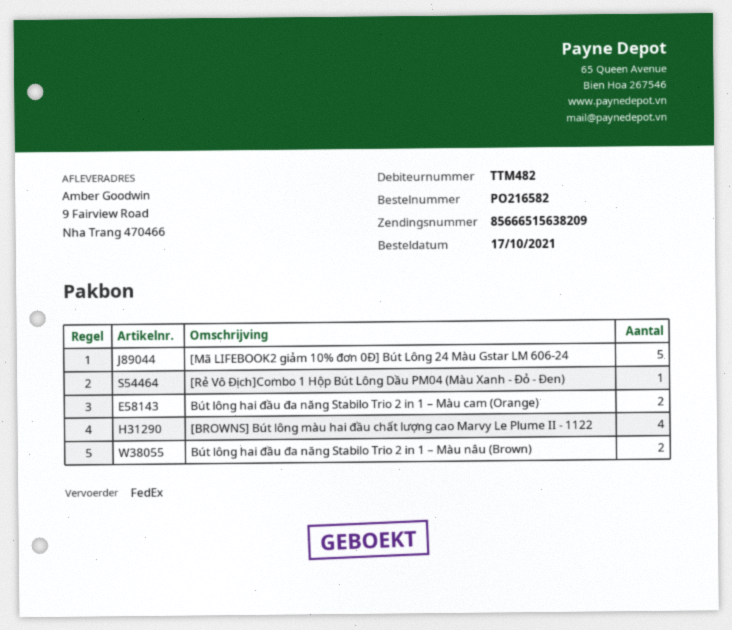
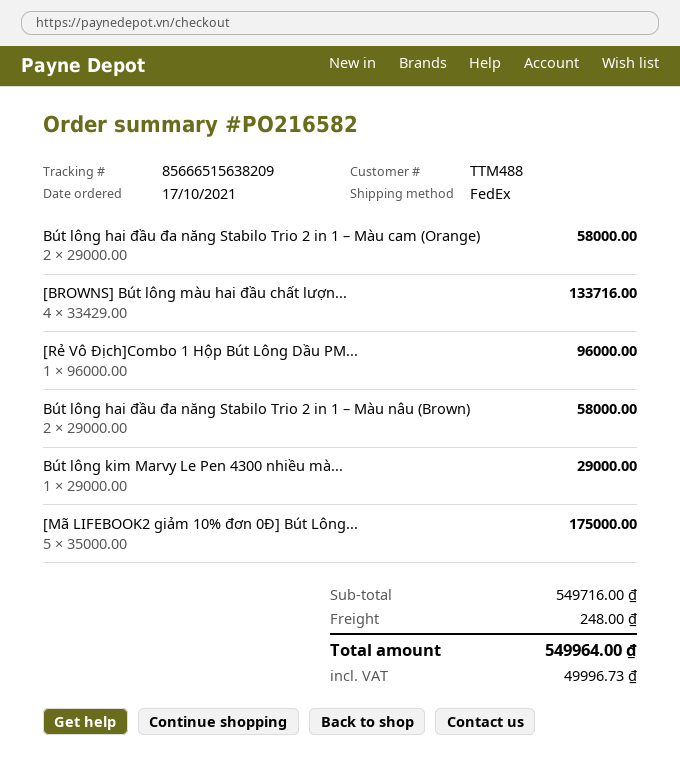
customer number: TTM482 -> TTM488
Bút lông kim Marvy Le Pen 4300 nhiều mà...: none -> 1

